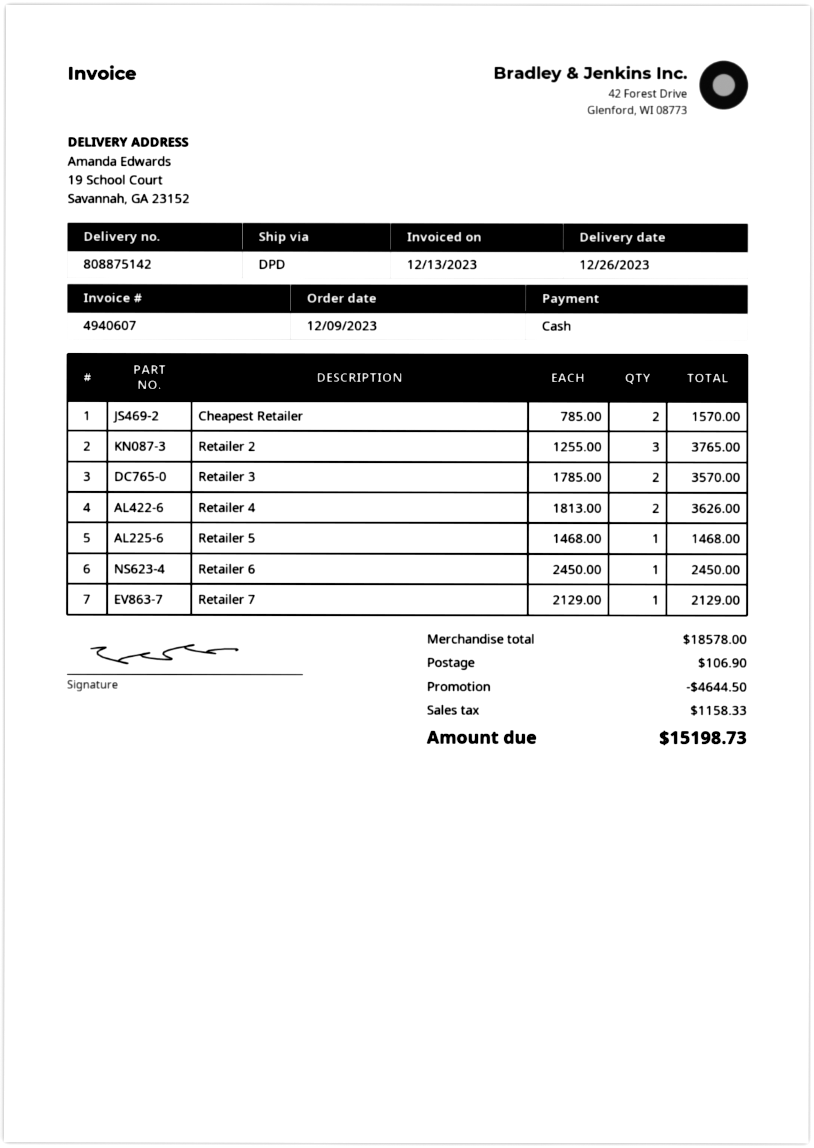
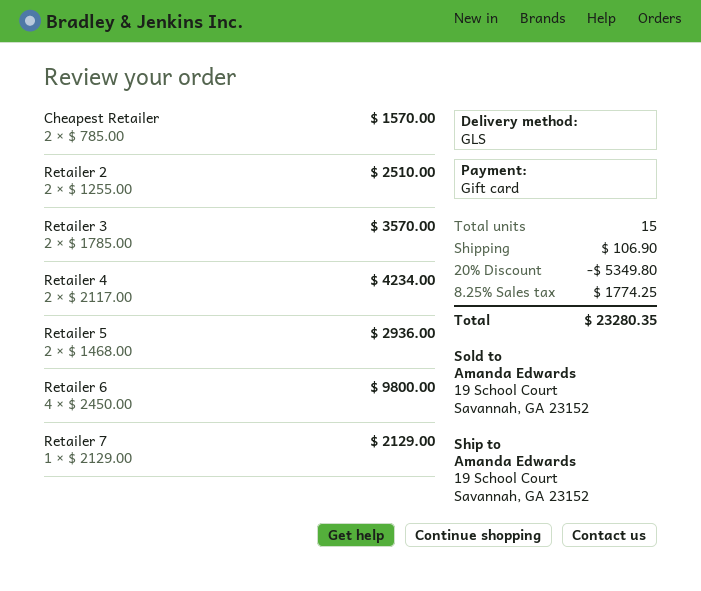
payment method: cash -> gift card
shipping method: DPD -> GLS
Retailer 2: 3 x 1255.00 = 3765.00 -> 2 x 1255.00 = 2510.00
Retailer 4: 2 x 1813.00 = 3626.00 -> 2 x 2117.00 = 4234.00
Retailer 5: 1 x 1468.00 = 1468.00 -> 2 x 1468.00 = 2936.00
Retailer 6: 1 x 2450.00 = 2450.00 -> 4 x 2450.00 = 9800.00
discount: 4644.50 -> 5349.80
tax: 1158.33 -> 1774.25
total: 15198.73 -> 23280.35

